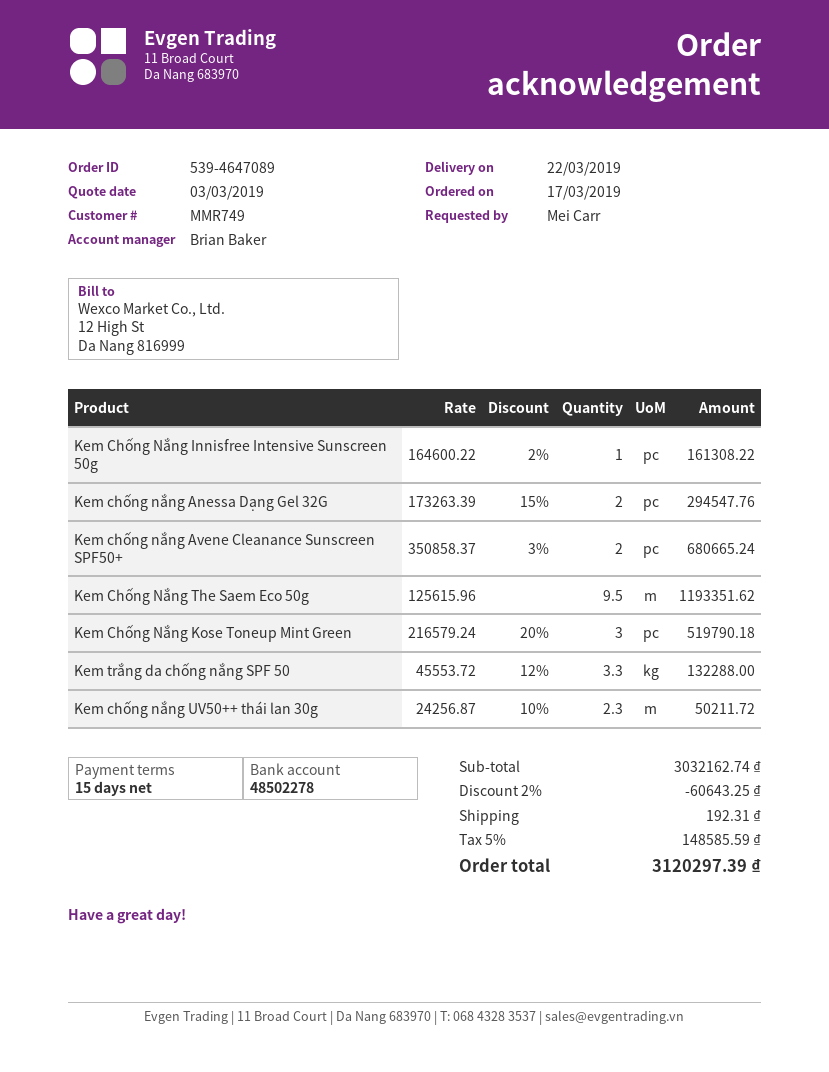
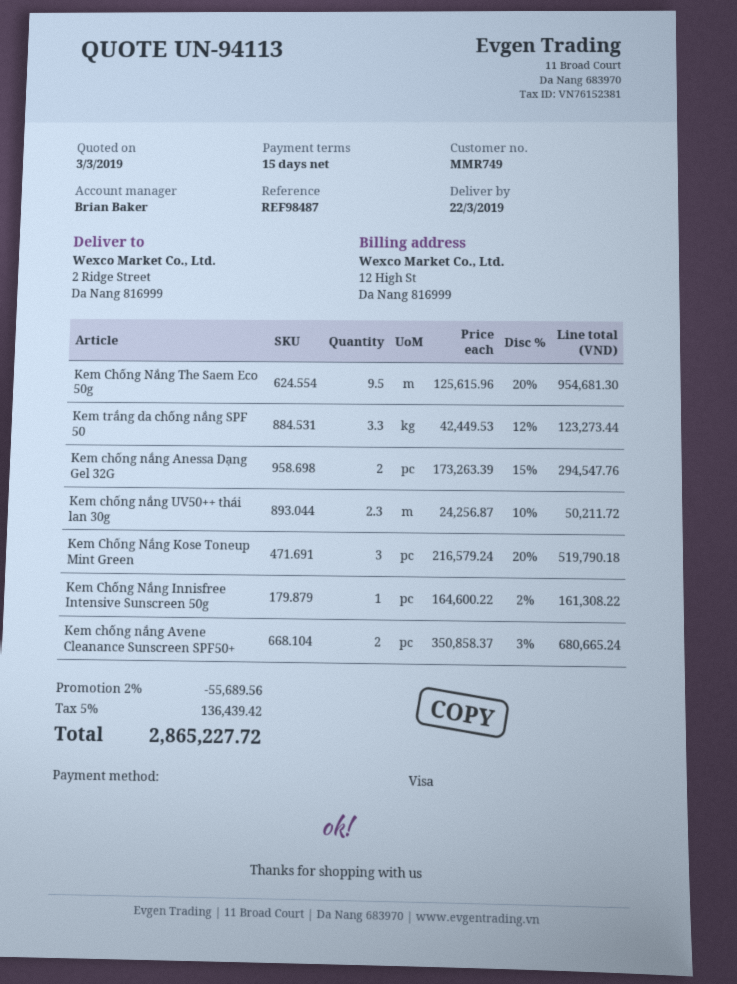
Kem Chống Nắng The Saem Eco 50g: 9.5 x 125615.96 = 1193351.62 -> 9.5 x 125615.96 - 20% = 954681.30
Kem trắng da chống nắng SPF 50: 3.3 x 45553.72 - 12% = 132288.00 -> 3.3 x 42449.53 - 12% = 123273.44
discount: 2% = 60643.25 -> 2% = 55689.56
shipping: 192.31 -> none
tax: 5% = 148585.59 -> 5% = 136439.42
total: 3120297.39 -> 2865227.72

